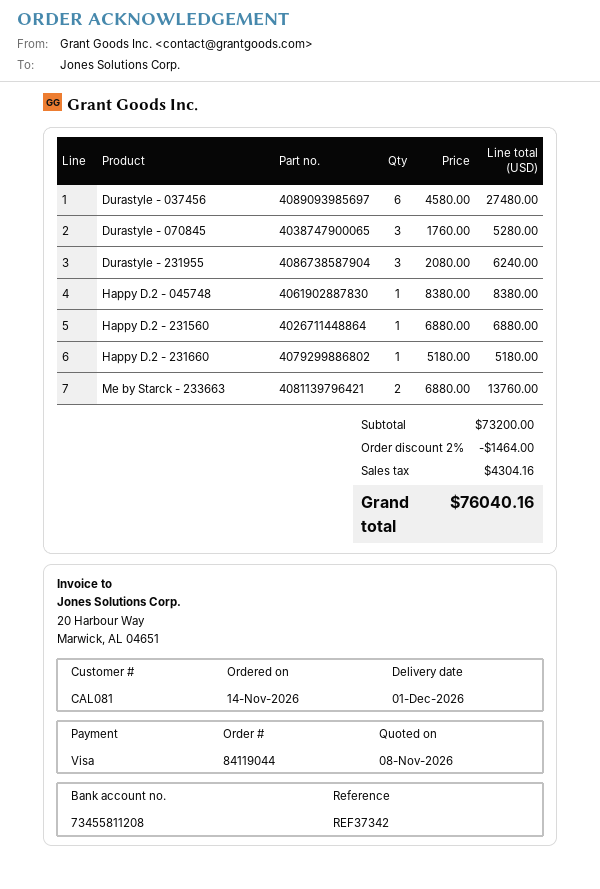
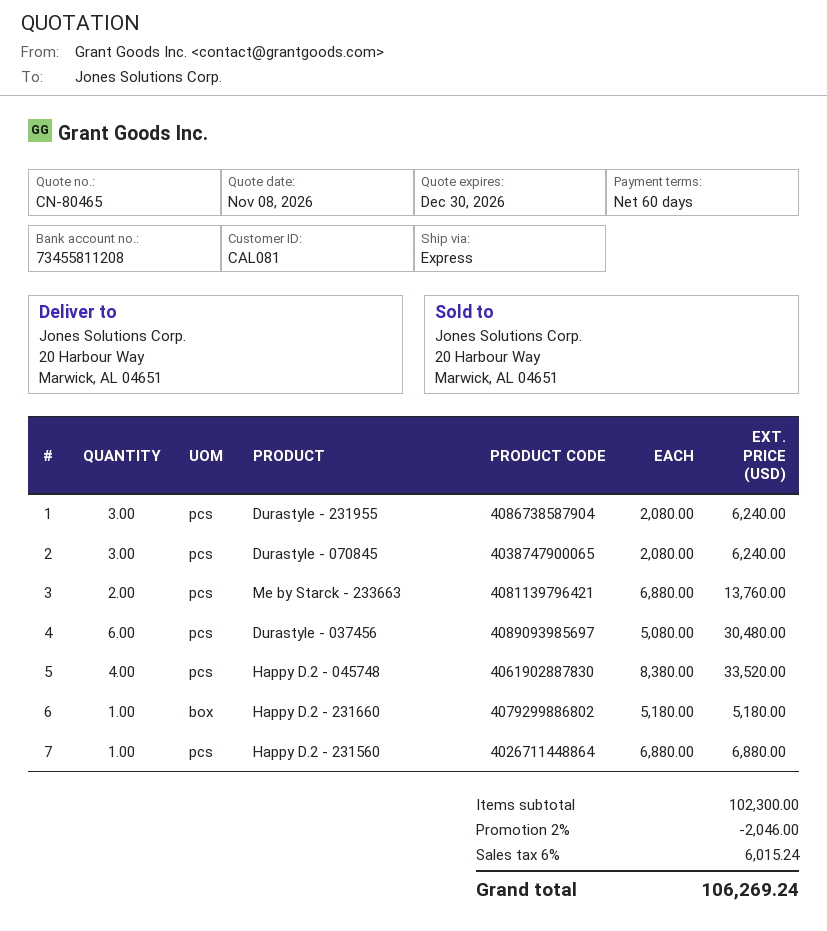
Durastyle - 037456: 6 x 4580.00 = 27480.00 -> 6 x 5080.00 = 30480.00
Durastyle - 070845: 3 x 1760.00 = 5280.00 -> 3 x 2080.00 = 6240.00
Happy D.2 - 045748: 1 x 8380.00 = 8380.00 -> 4 x 8380.00 = 33520.00
subtotal: 73200.00 -> 102300.00
discount: 2% = 1464.00 -> 2% = 2046.00
tax: 4304.16 -> 6015.24
total: 76040.16 -> 106269.24

